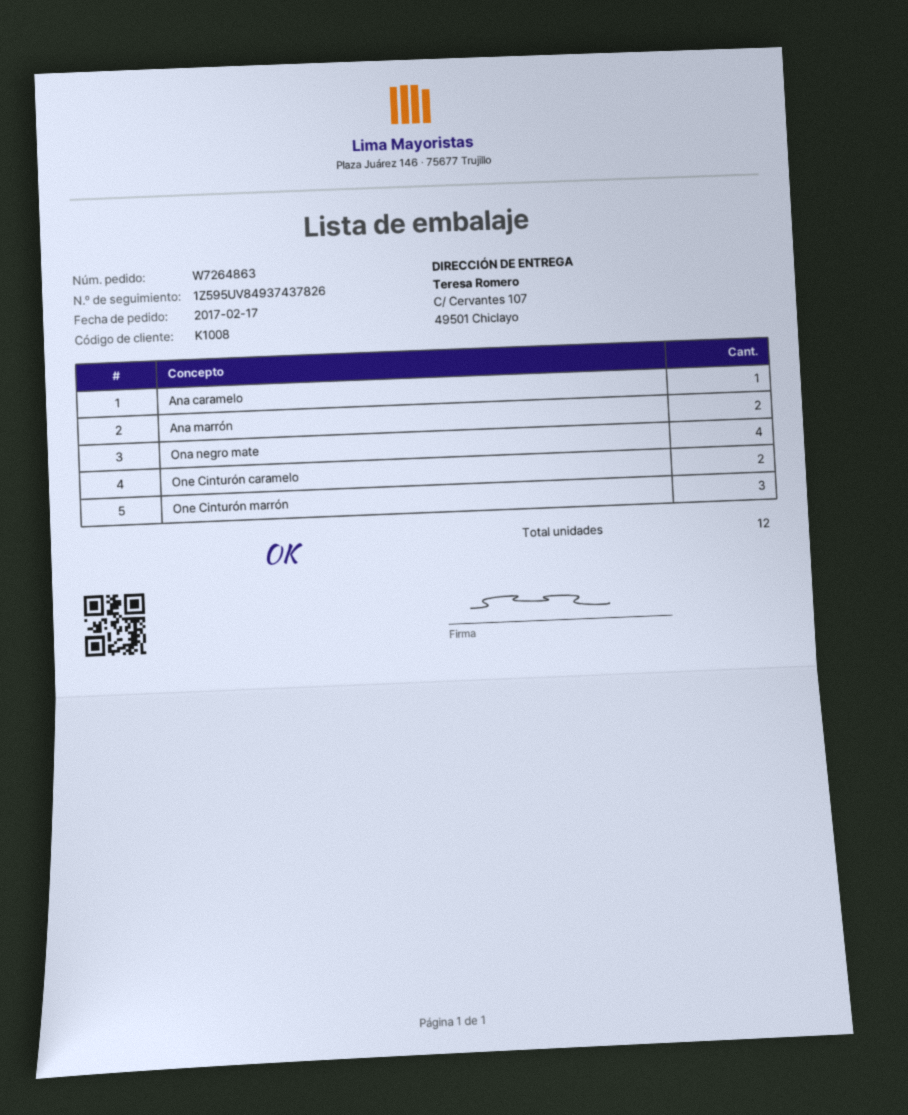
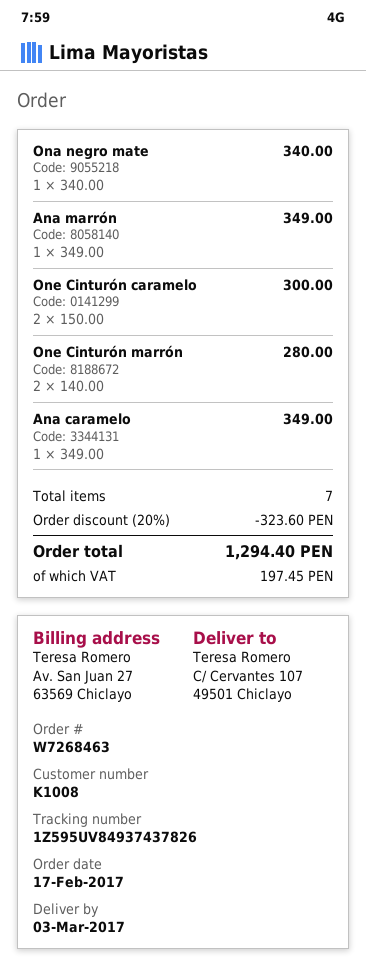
order number: W7264863 -> W7268463
Ana marrón: 2 -> 1
Ona negro mate: 4 -> 1
One Cinturón marrón: 3 -> 2
total quantity: 12 -> 7

